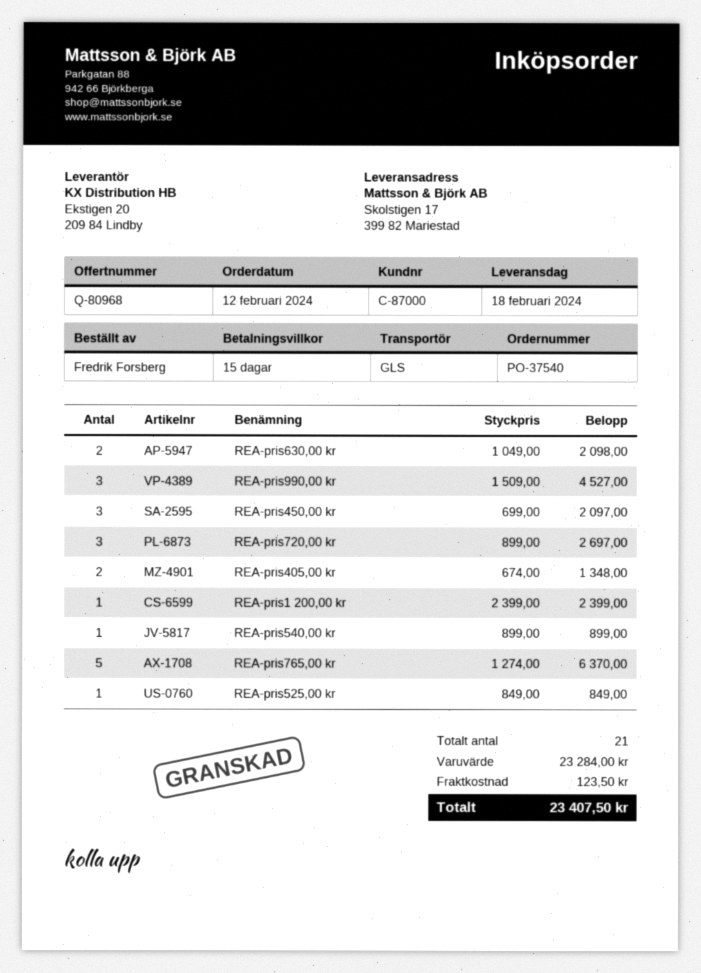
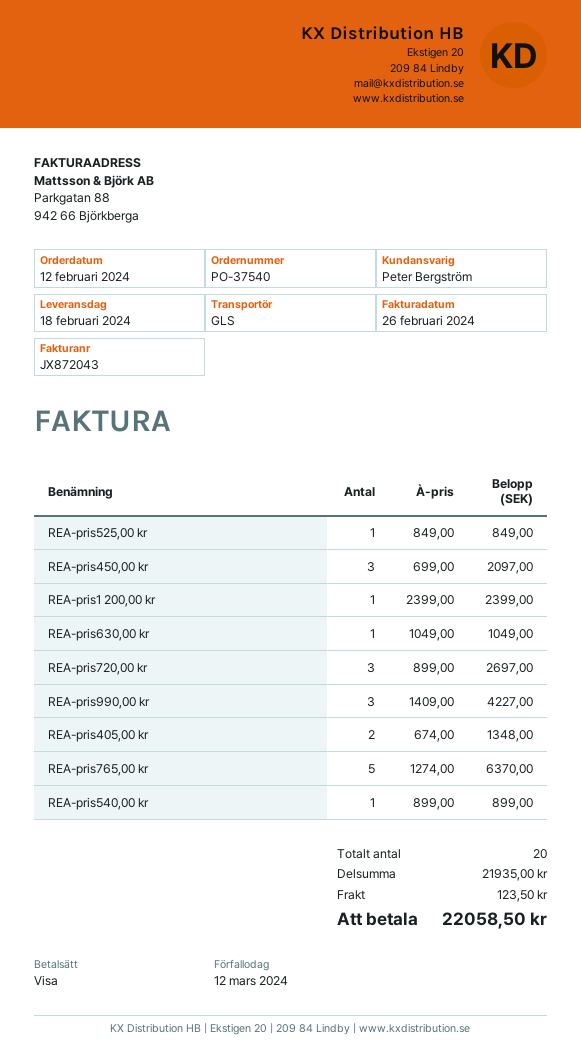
REA-pris630,00 kr: 2 x 1049.00 = 2098.00 -> 1 x 1049.00 = 1049.00
REA-pris990,00 kr: 3 x 1509.00 = 4527.00 -> 3 x 1409.00 = 4227.00
total quantity: 21 -> 20
subtotal: 23284.00 -> 21935.00
total: 23407.50 -> 22058.50

